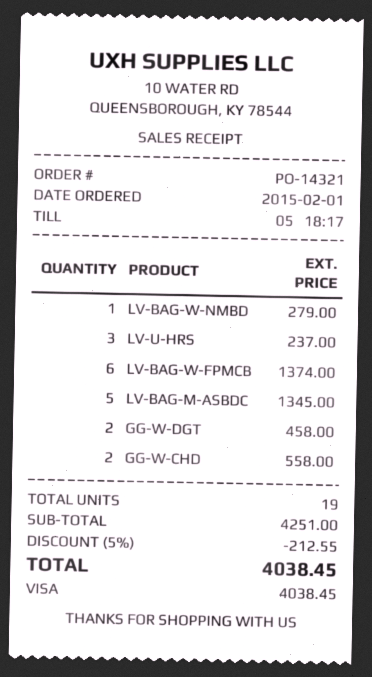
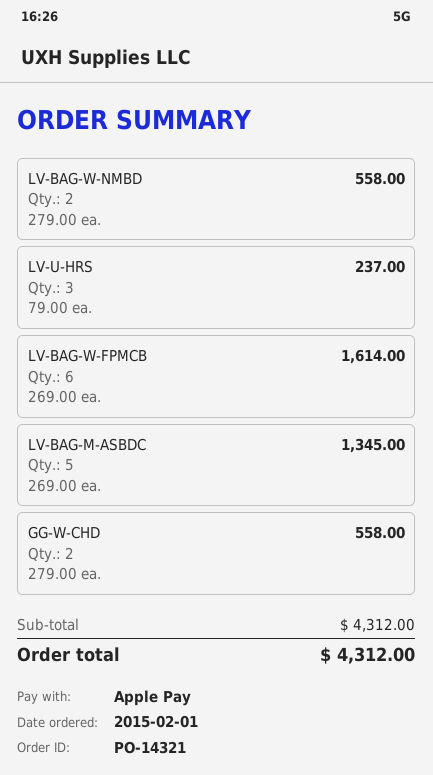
payment method: Visa -> Apple Pay
LV-BAG-W-NMBD: 1 for 279.00 -> 2 for 558.00
LV-BAG-W-FPMCB: 6 for 1374.00 -> 6 for 1614.00
GG-W-DGT: 2 for 458.00 -> none
subtotal: 4251.00 -> 4312.00
discount: 5% = 212.55 -> none
total: 4038.45 -> 4312.00

